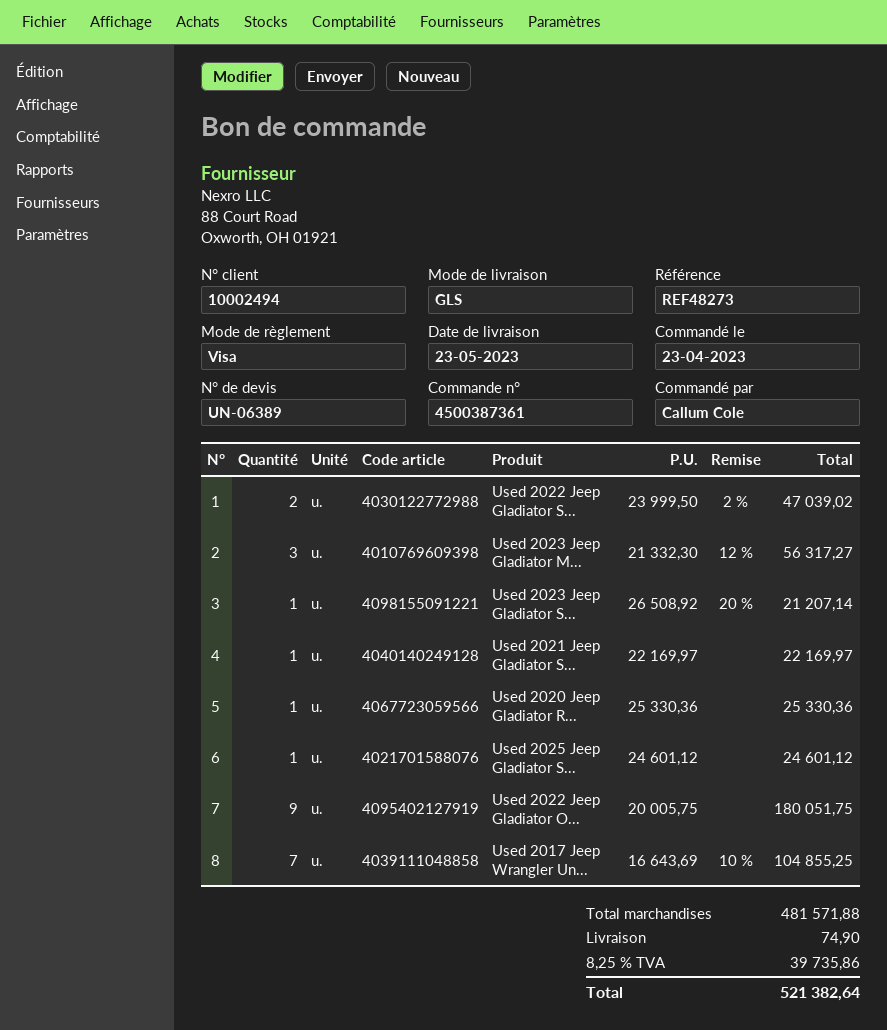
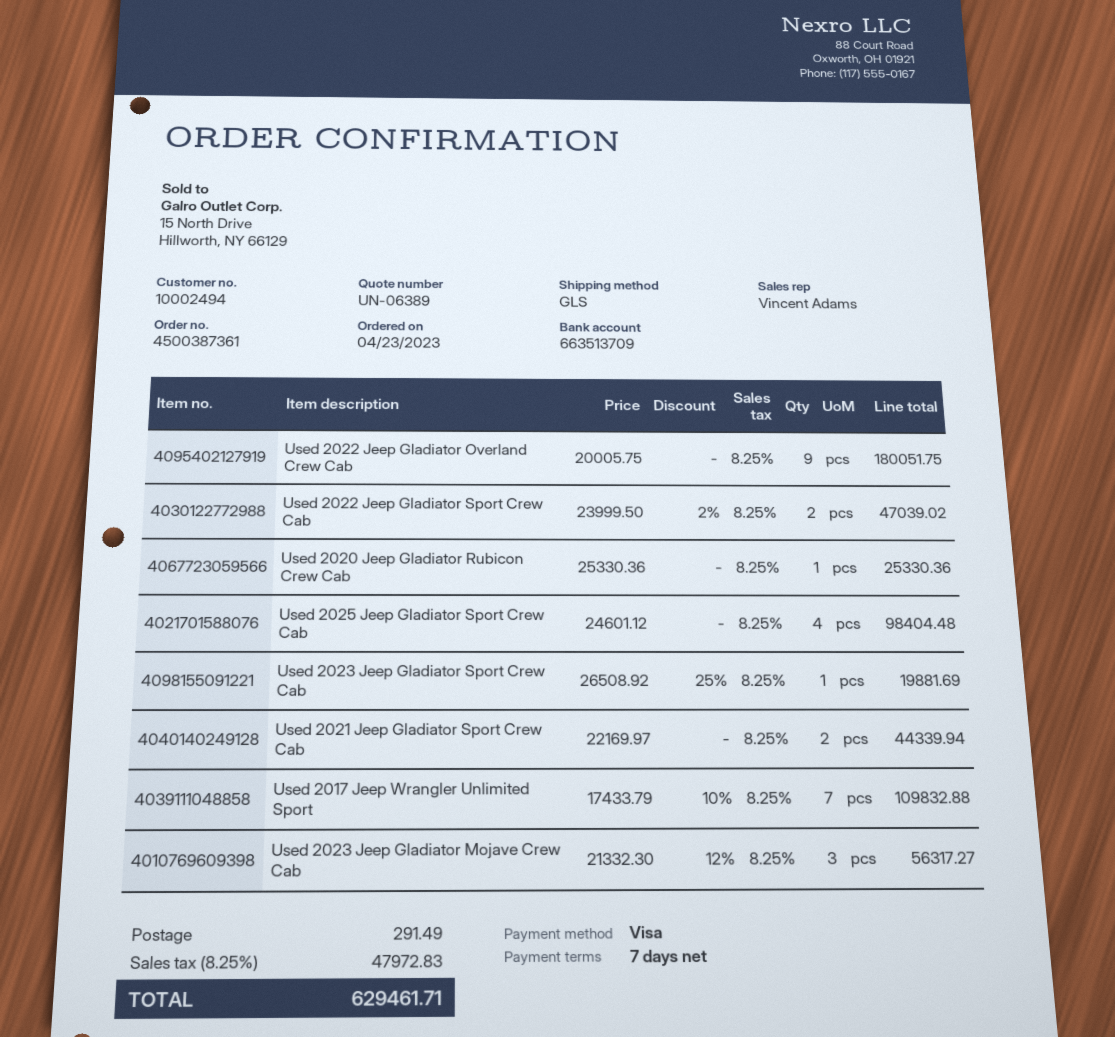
Used 2023 Jeep Gladiator S...: 1 x 26508.92 - 20% = 21207.14 -> 1 x 26508.92 - 25% = 19881.69
Used 2021 Jeep Gladiator S...: 1 x 22169.97 = 22169.97 -> 2 x 22169.97 = 44339.94
Used 2025 Jeep Gladiator S...: 1 x 24601.12 = 24601.12 -> 4 x 24601.12 = 98404.48
Used 2017 Jeep Wrangler Un...: 7 x 16643.69 - 10% = 104855.25 -> 7 x 17433.79 - 10% = 109832.88
shipping: 74.90 -> 291.49
tax: 8.25% = 39735.86 -> 8.25% = 47972.83
total: 521382.64 -> 629461.71

